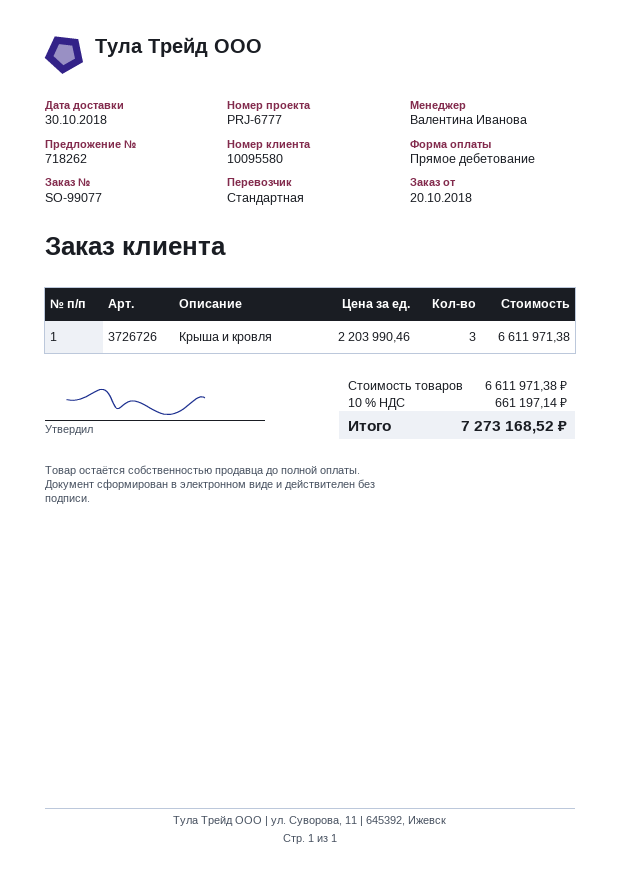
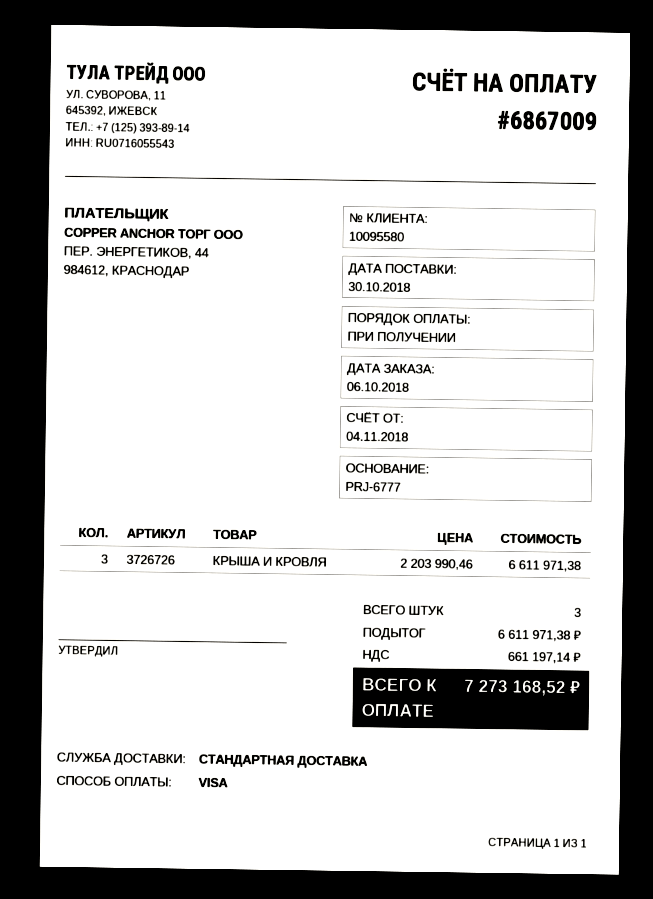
order date: 2018-10-20 -> 2018-10-06
payment method: direct debit -> Visa

